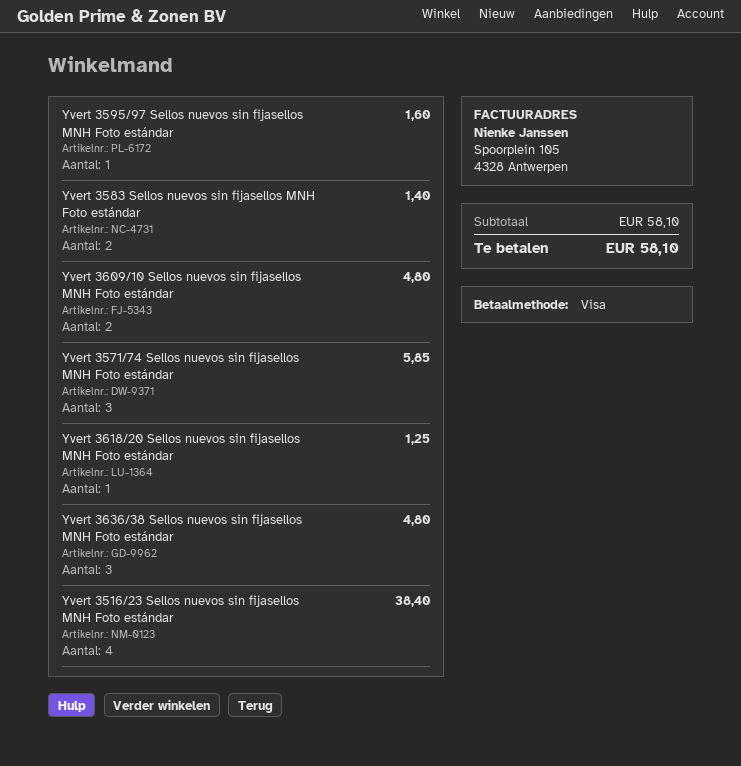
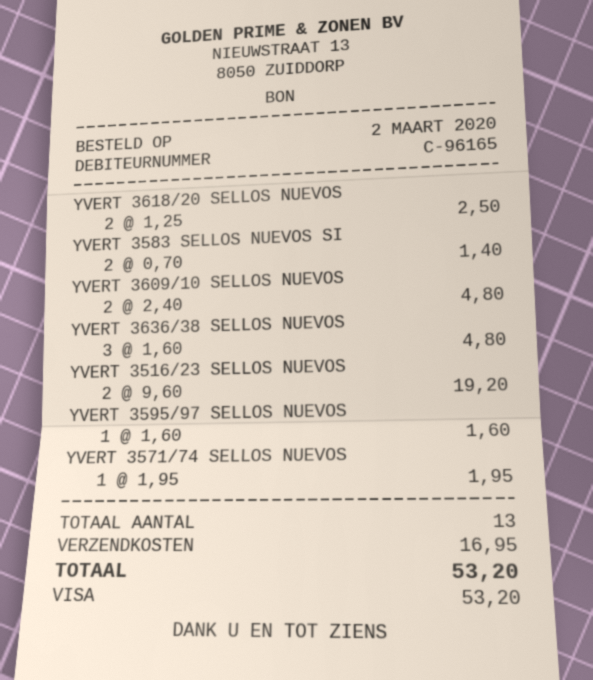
Yvert 3571/74 Sellos nuevos sin fijasellos MNH Foto estándar: 3 for 5.85 -> 1 for 1.95
Yvert 3618/20 Sellos nuevos sin fijasellos MNH Foto estándar: 1 for 1.25 -> 2 for 2.50
Yvert 3516/23 Sellos nuevos sin fijasellos MNH Foto estándar: 4 for 38.40 -> 2 for 19.20
shipping: none -> 16.95
total: 58.10 -> 53.20

